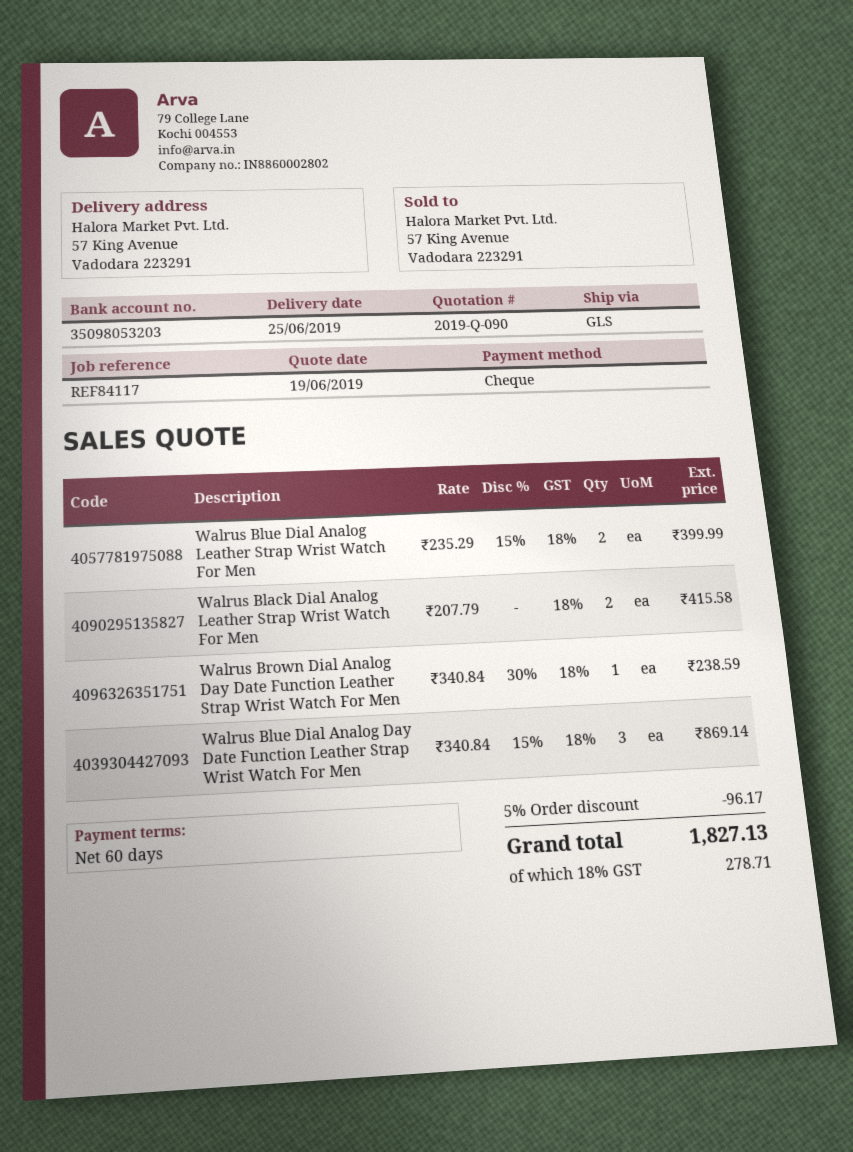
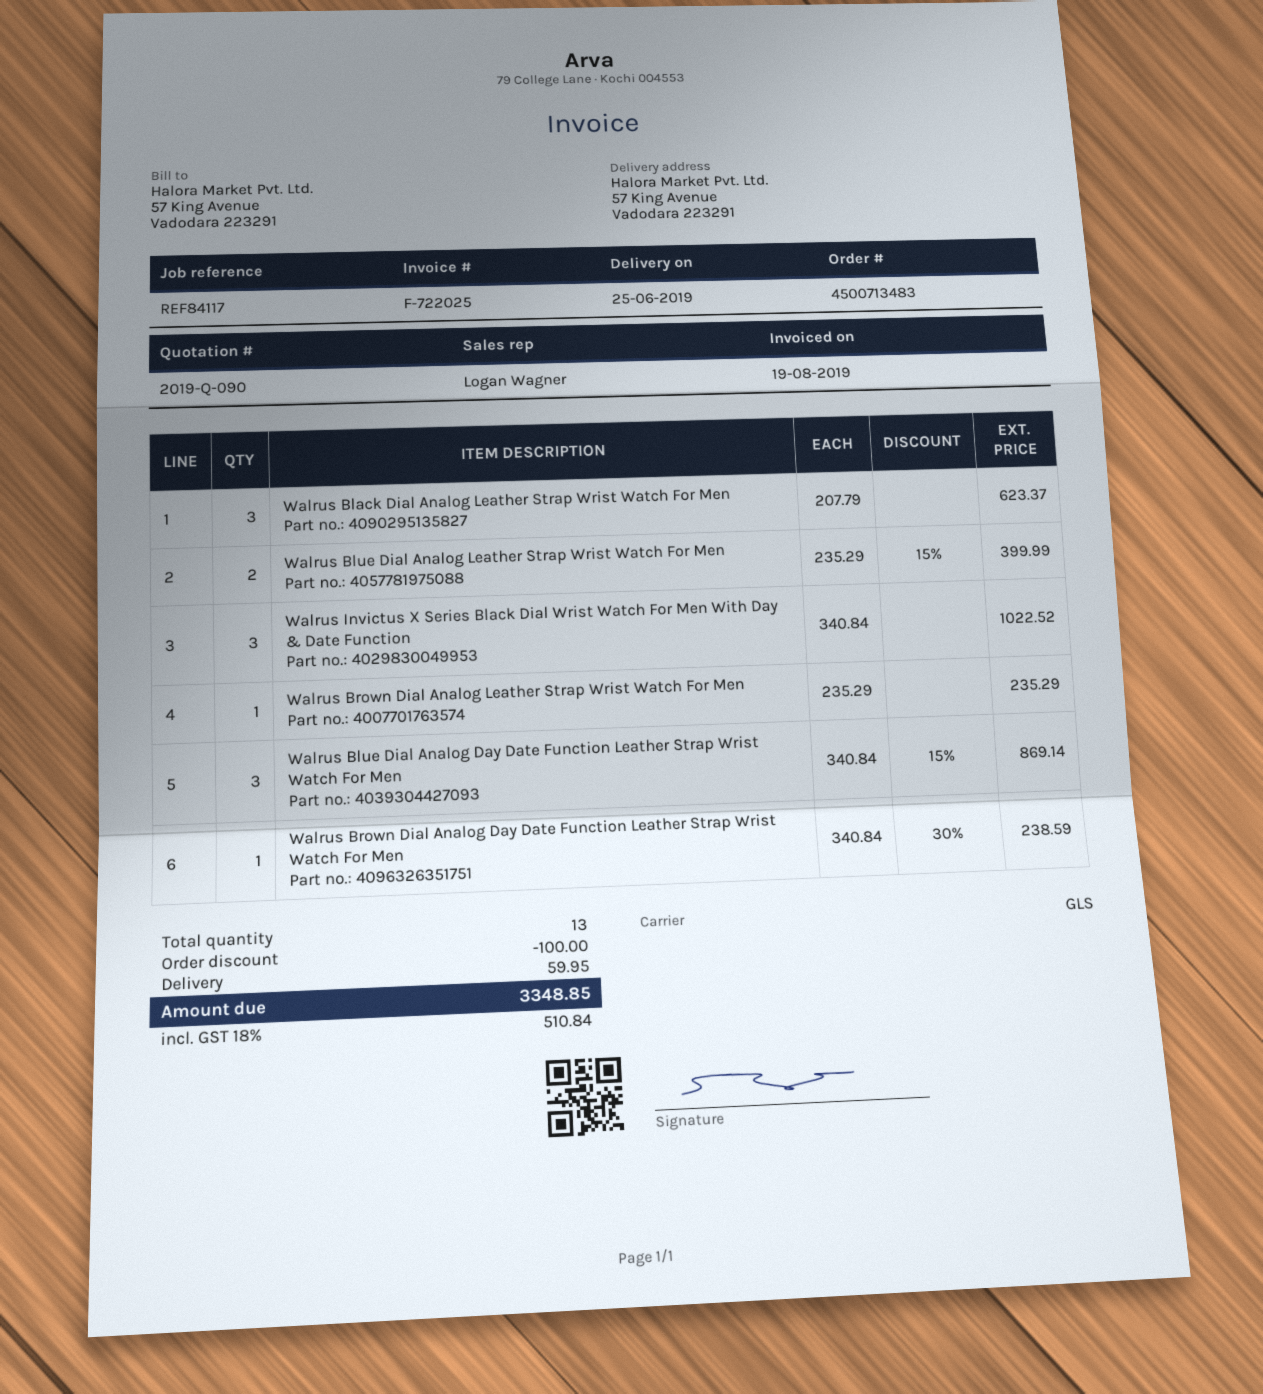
Walrus Black Dial Analog Leather Strap Wrist Watch For Men: 2 x 207.79 = 415.58 -> 3 x 207.79 = 623.37
Walrus Invictus X Series Black Dial Wrist Watch For Men With Day & Date Function: none -> 3 x 340.84 = 1022.52
Walrus Brown Dial Analog Leather Strap Wrist Watch For Men: none -> 1 x 235.29 = 235.29
discount: 96.17 -> 100.00
shipping: none -> 59.95
tax: 18% = 278.71 -> 18% = 510.84
total: 1827.13 -> 3348.85

